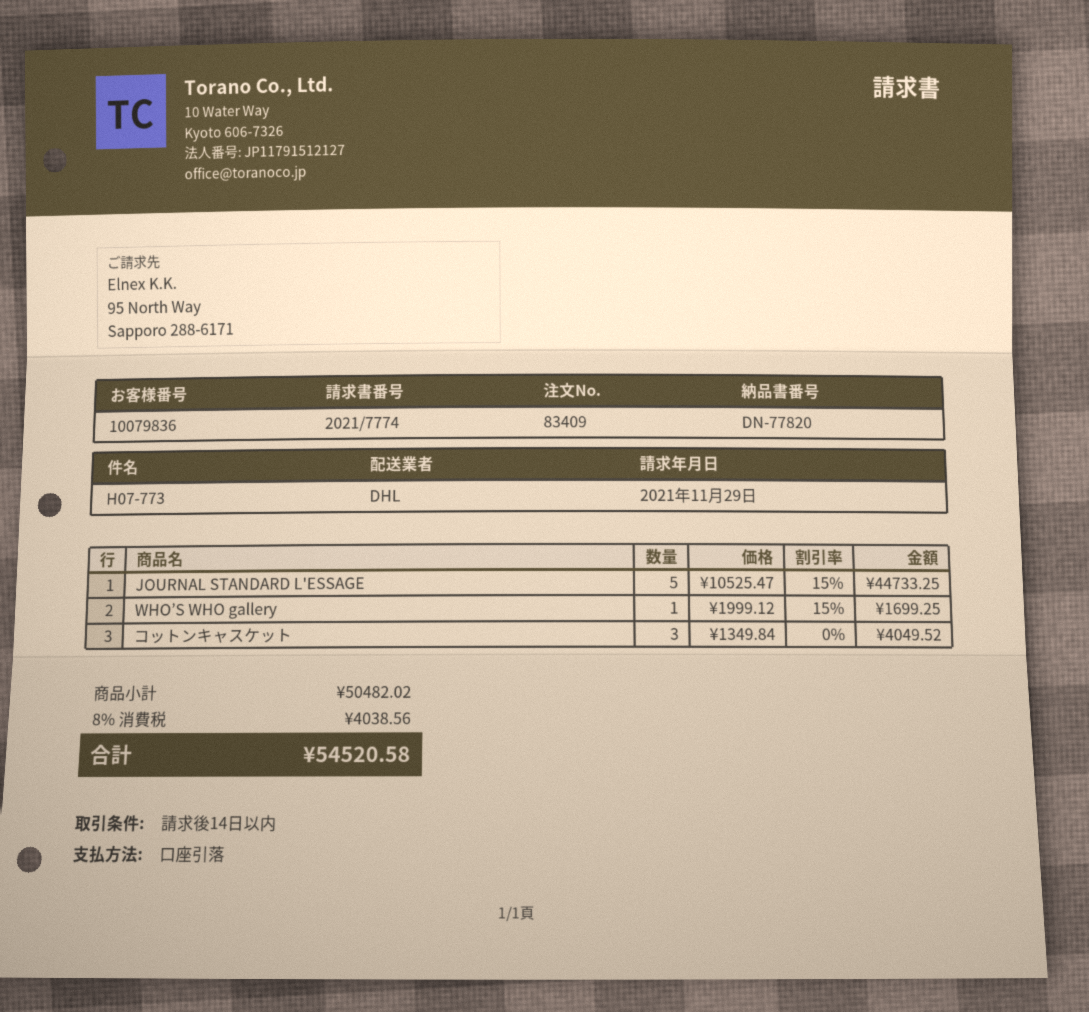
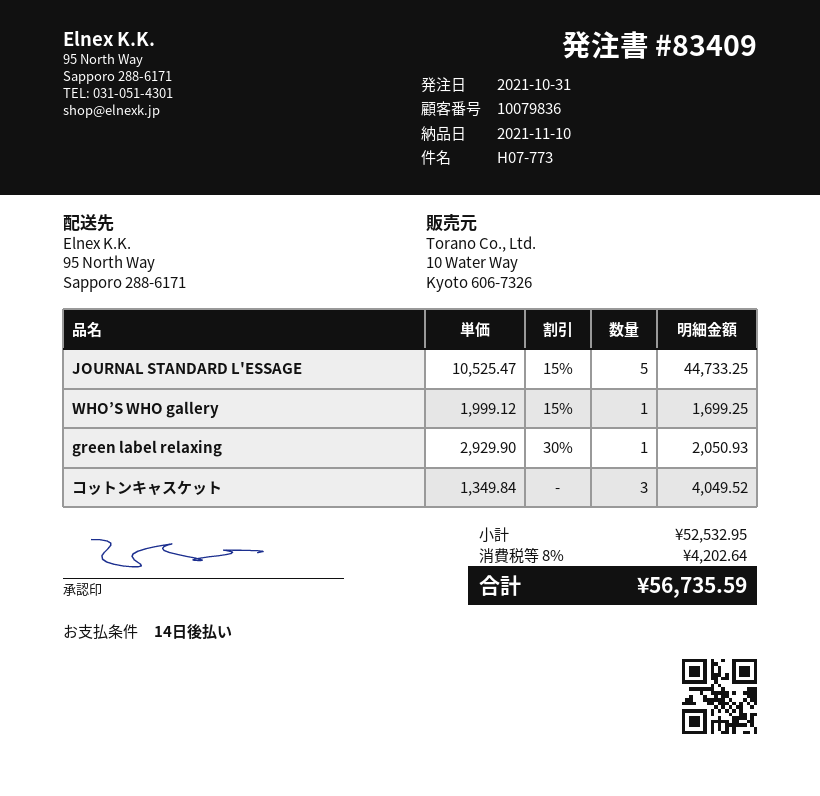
green label relaxing: none -> 1 x 2929.90 - 30% = 2050.93
subtotal: 50482.02 -> 52532.95
tax: 8% = 4038.56 -> 8% = 4202.64
total: 54520.58 -> 56735.59

